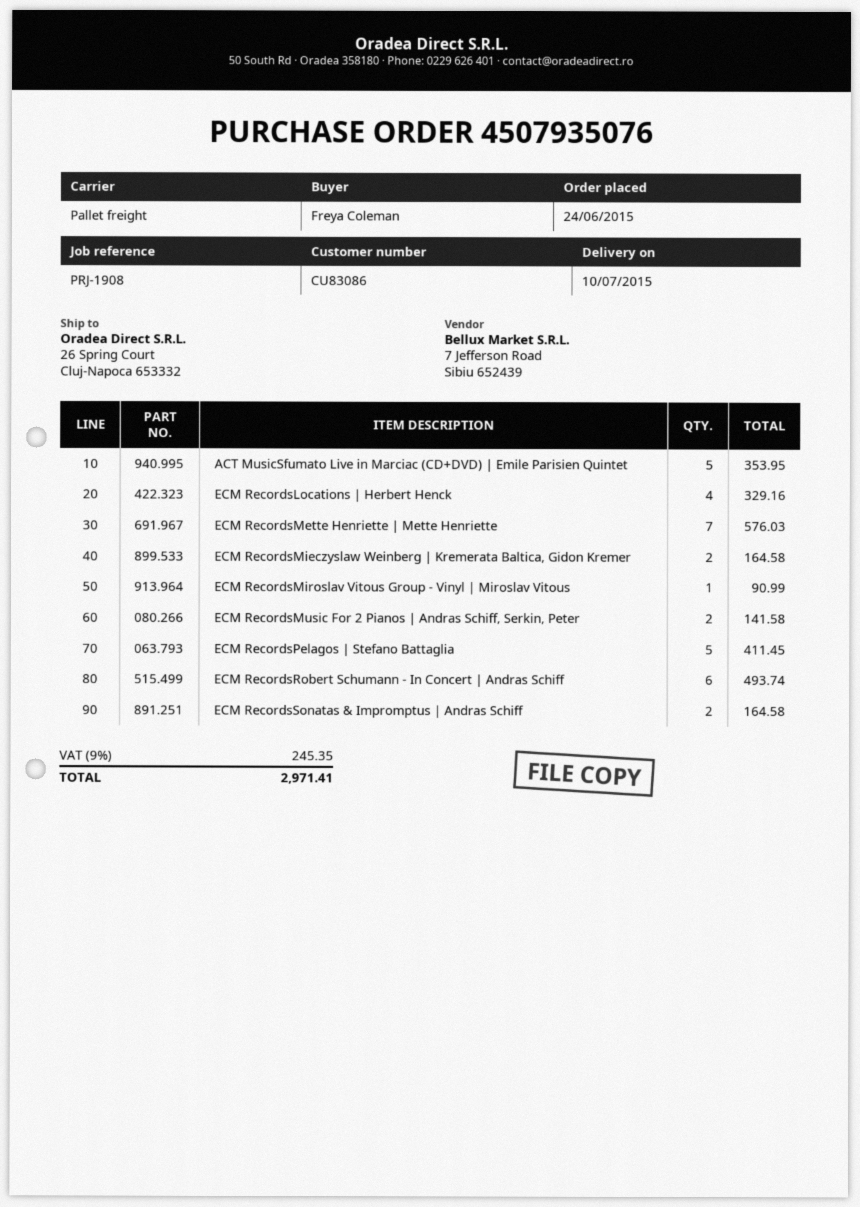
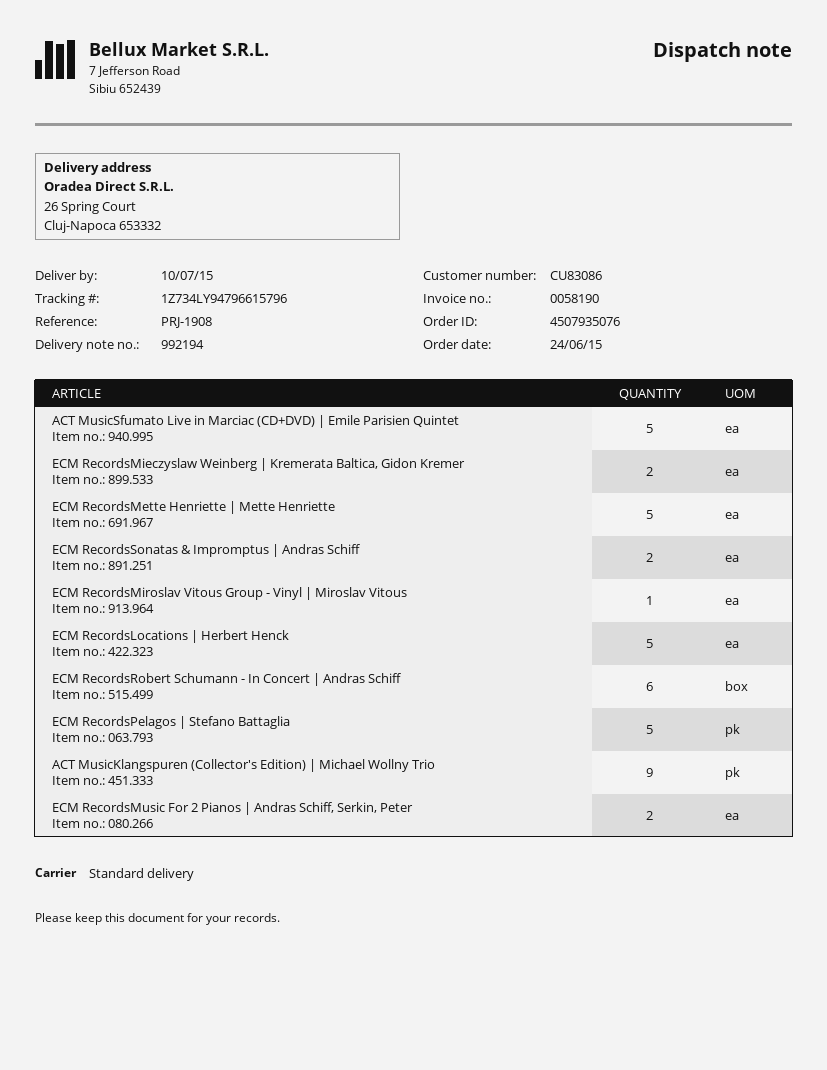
shipping method: pallet freight -> standard
ECM RecordsLocations | Herbert Henck: 4 -> 5
ECM RecordsMette Henriette | Mette Henriette: 7 -> 5
ACT MusicKlangspuren (Collector's Edition) | Michael Wollny Trio: none -> 9

